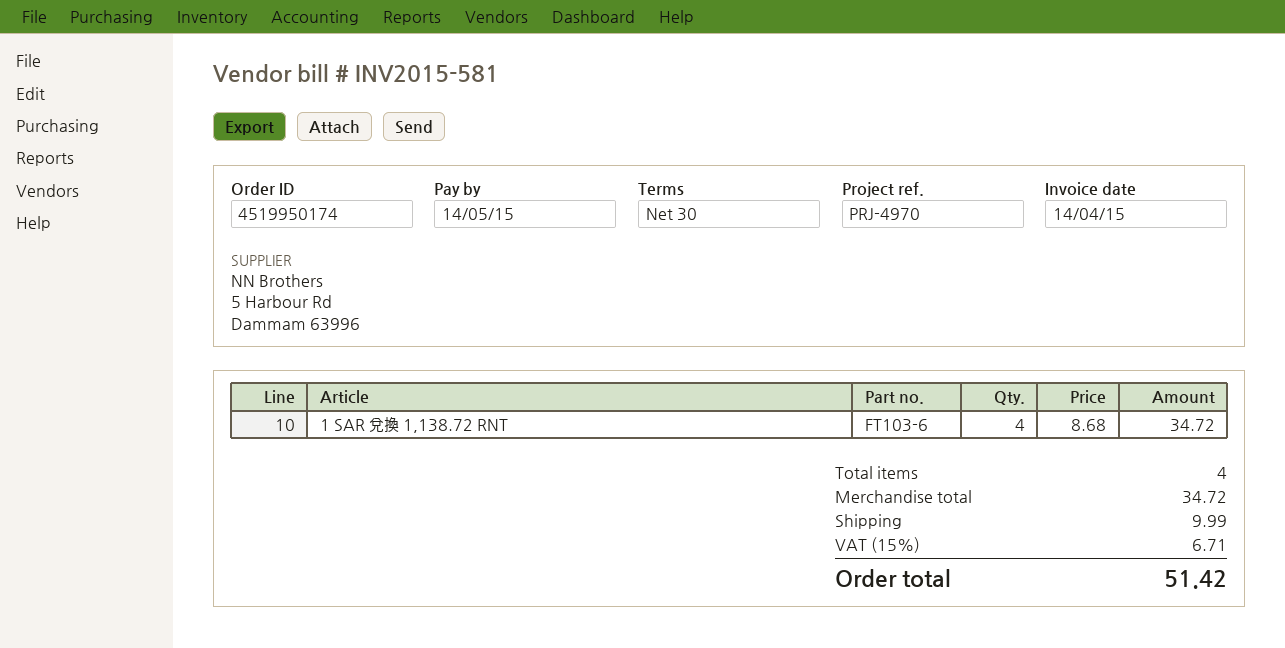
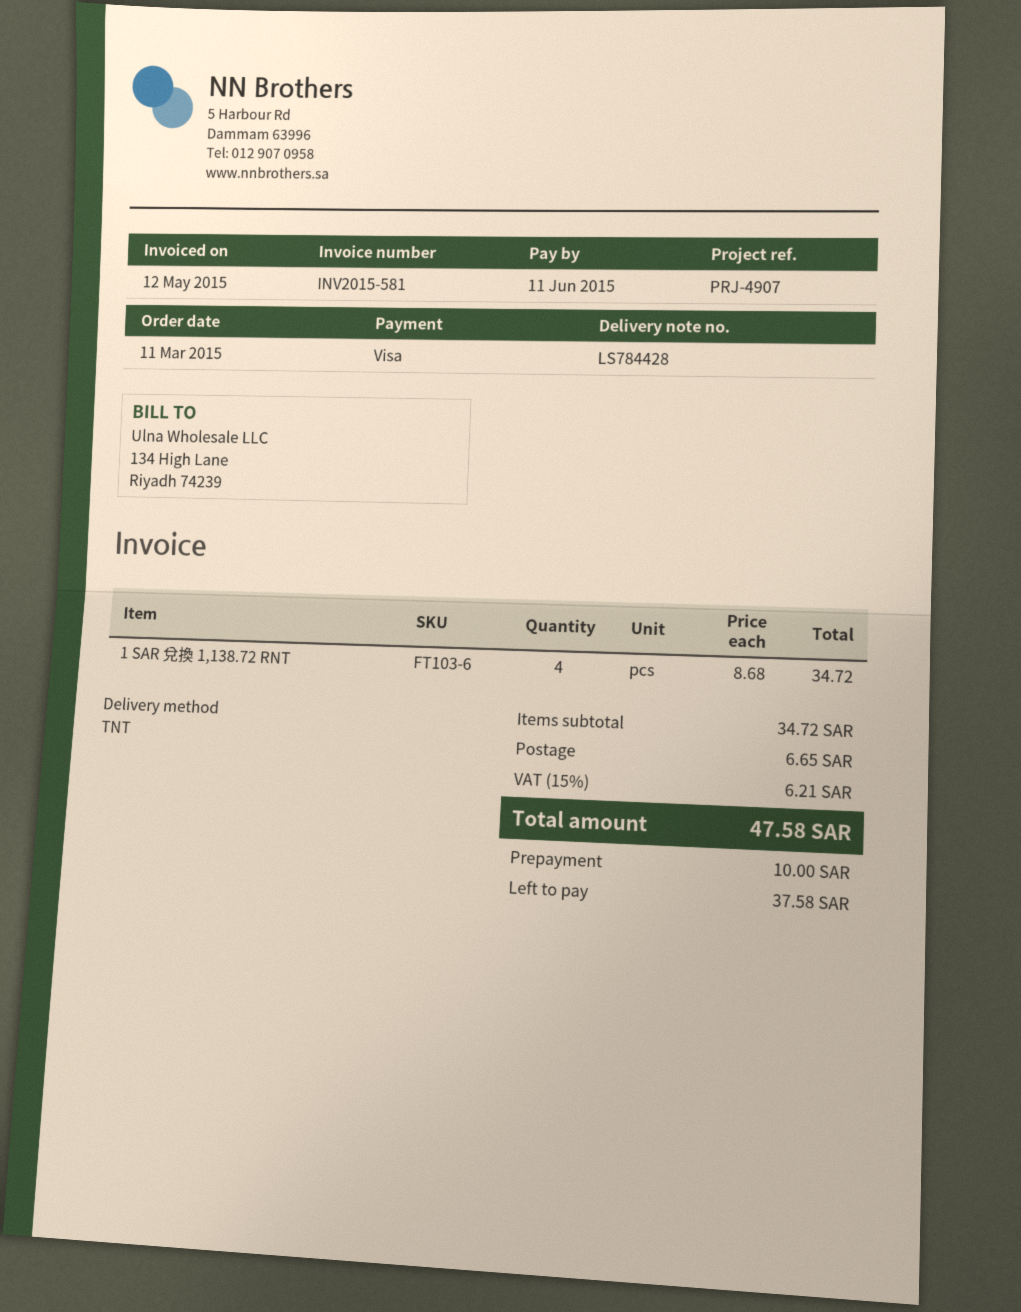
invoice date: 2015-04-14 -> 2015-05-12
due date: 2015-05-14 -> 2015-06-11
reference: PRJ-4970 -> PRJ-4907
shipping: 9.99 -> 6.65
tax: 15% = 6.71 -> 15% = 6.21
total: 51.42 -> 47.58

